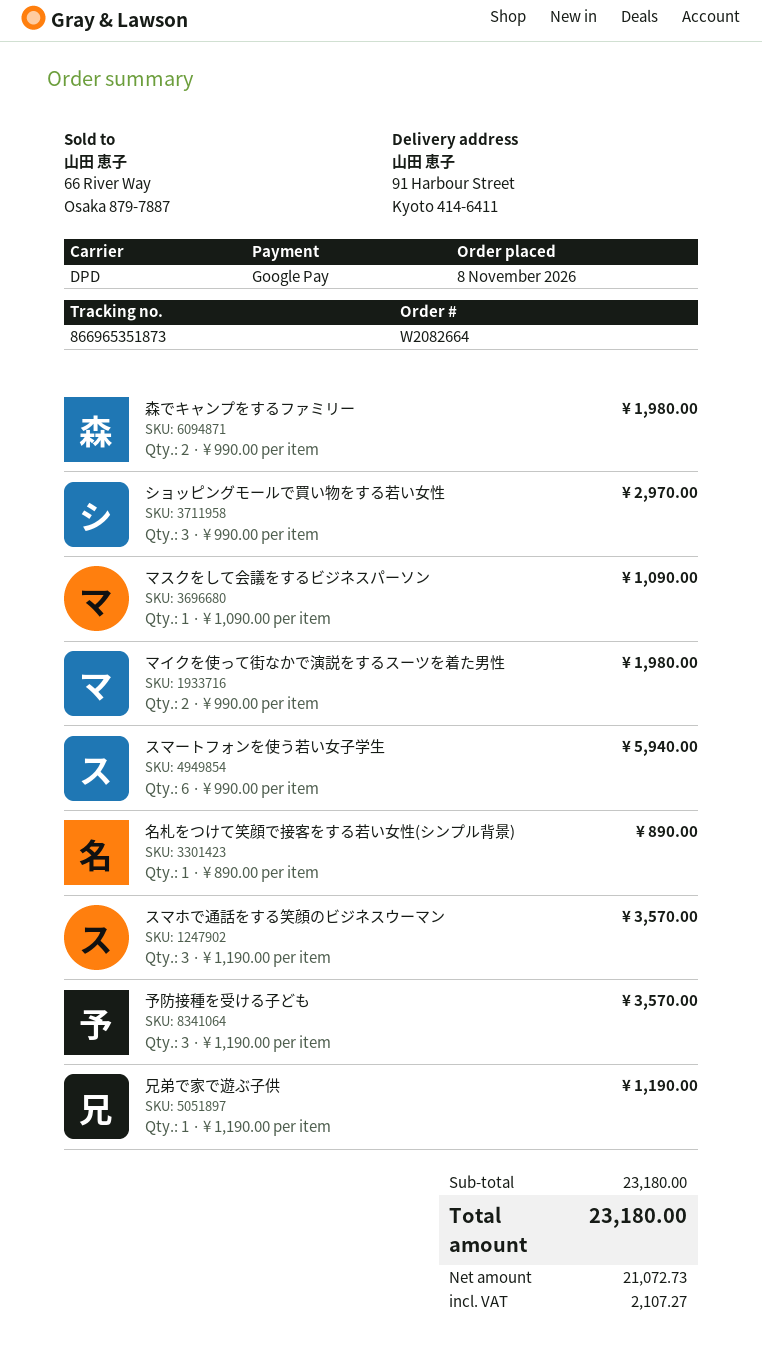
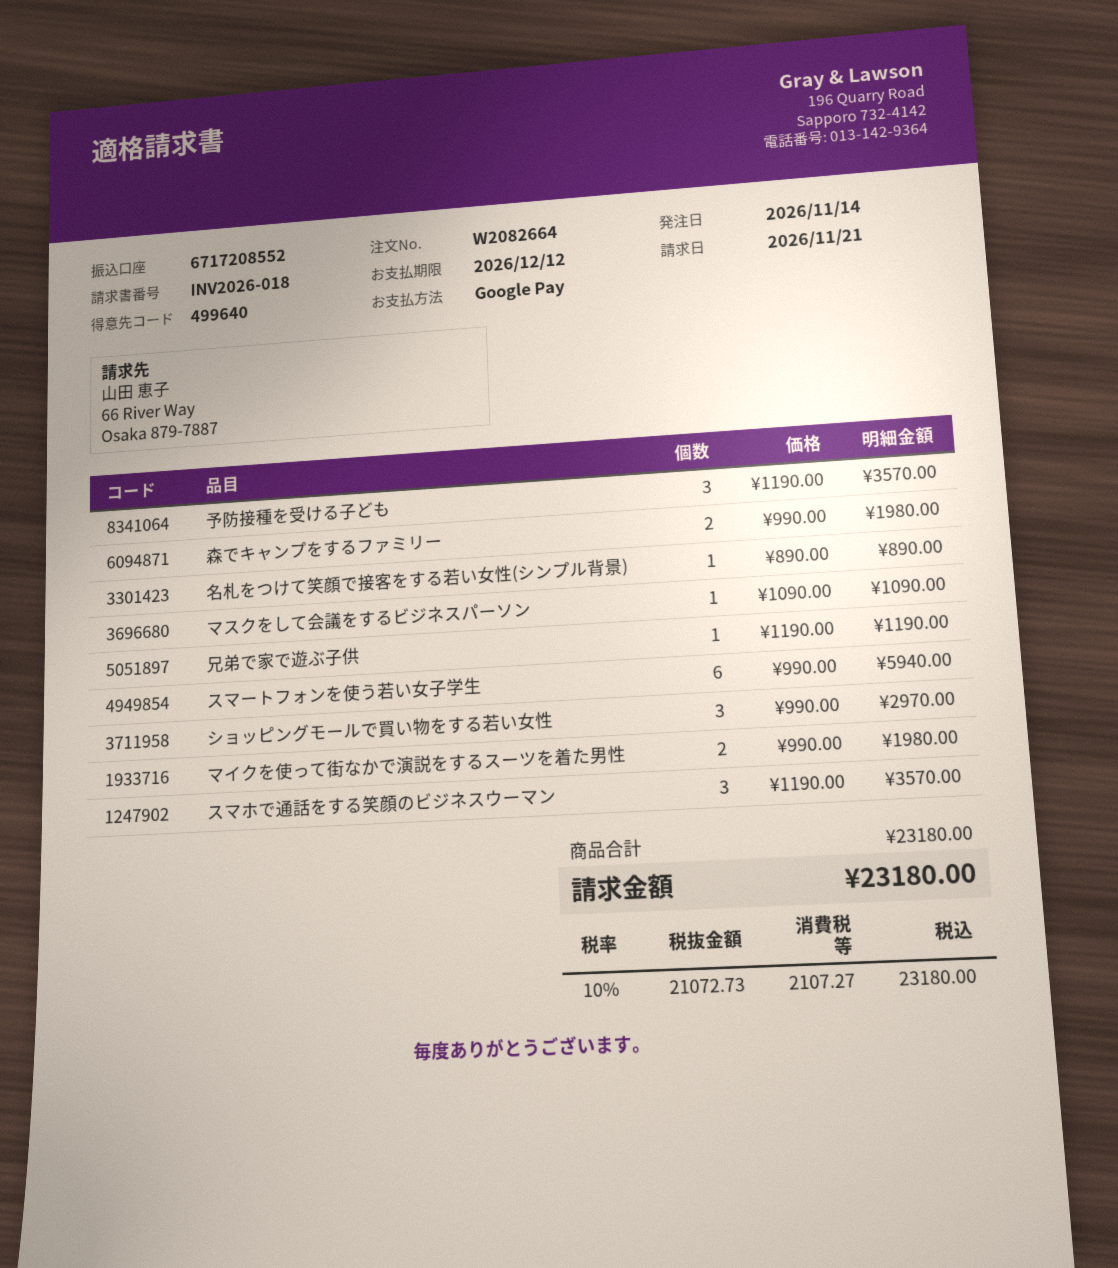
order date: 2026-11-08 -> 2026-11-14

